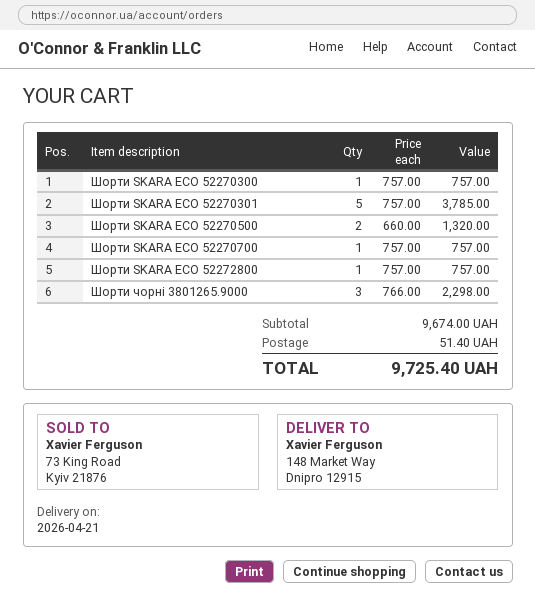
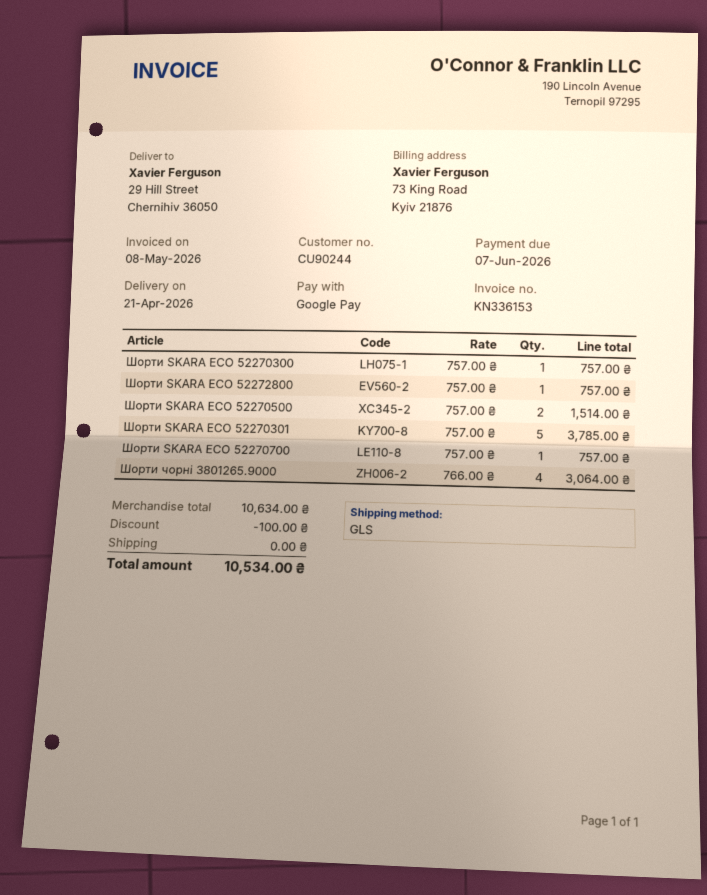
ship to: 148 Market Way, Dnipro 12915 -> 29 Hill Street, Chernihiv 36050
Шорти SKARA ECO 52270500: 2 x 660.00 = 1320.00 -> 2 x 757.00 = 1514.00
Шорти чорні 3801265.9000: 3 x 766.00 = 2298.00 -> 4 x 766.00 = 3064.00
subtotal: 9674.00 -> 10634.00
discount: none -> 100.00
shipping: 51.40 -> 0.00
total: 9725.40 -> 10534.00

